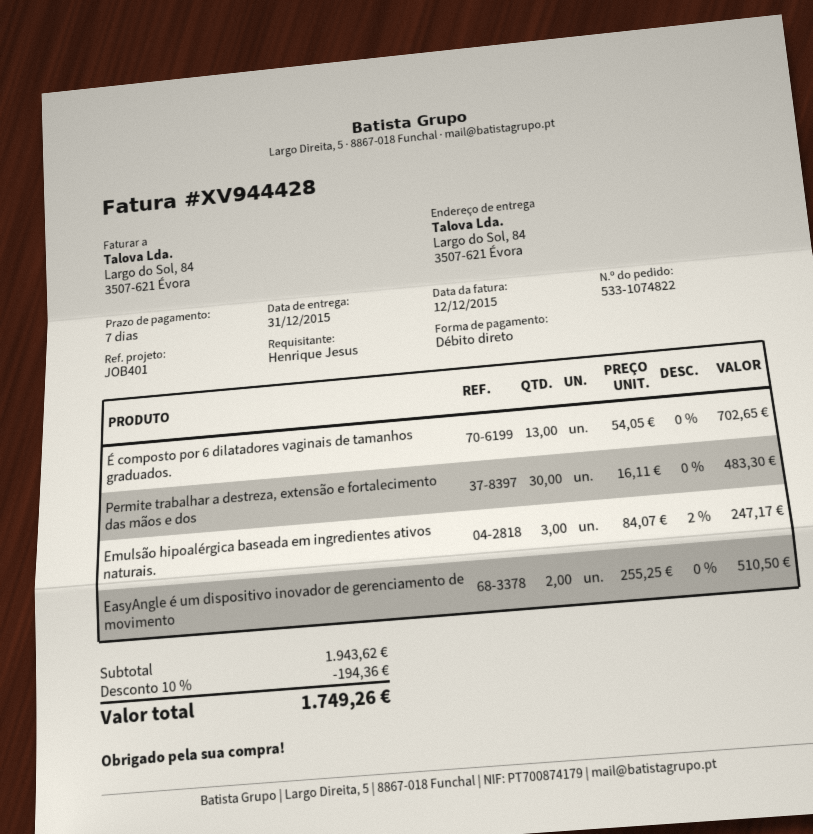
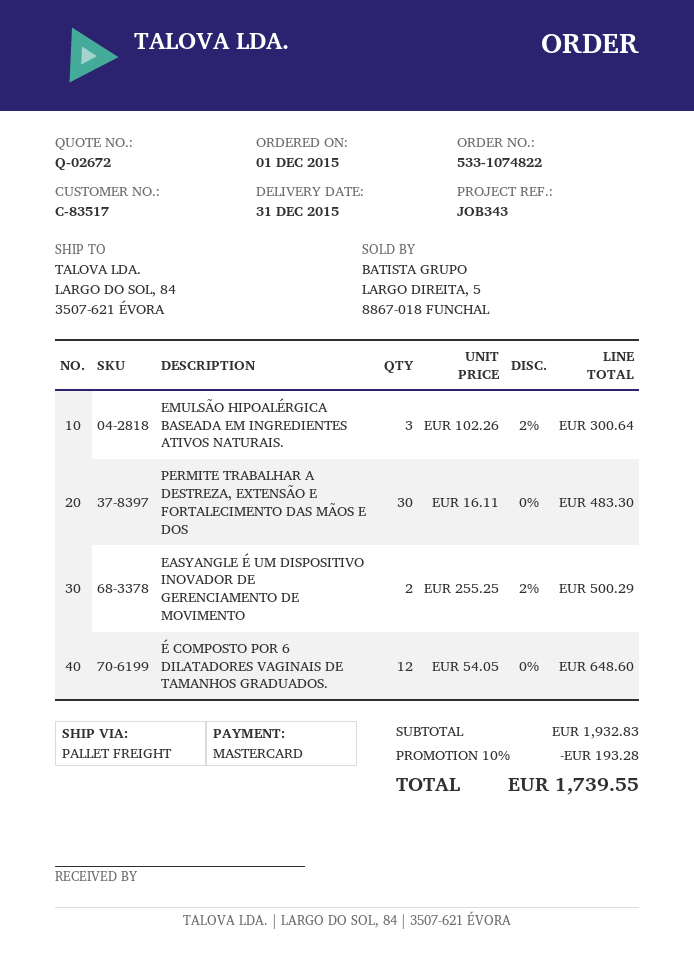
reference: JOB401 -> JOB343
payment method: direct debit -> Mastercard
É composto por 6 dilatadores vaginais de tamanhos graduados.: 13 x 54.05 = 702.65 -> 12 x 54.05 = 648.60
Emulsão hipoalérgica baseada em ingredientes ativos naturais.: 3 x 84.07 - 2% = 247.17 -> 3 x 102.26 - 2% = 300.64
EasyAngle é um dispositivo inovador de gerenciamento de movimento: 2 x 255.25 = 510.50 -> 2 x 255.25 - 2% = 500.29
subtotal: 1943.62 -> 1932.83
discount: 10% = 194.36 -> 10% = 193.28
total: 1749.26 -> 1739.55

